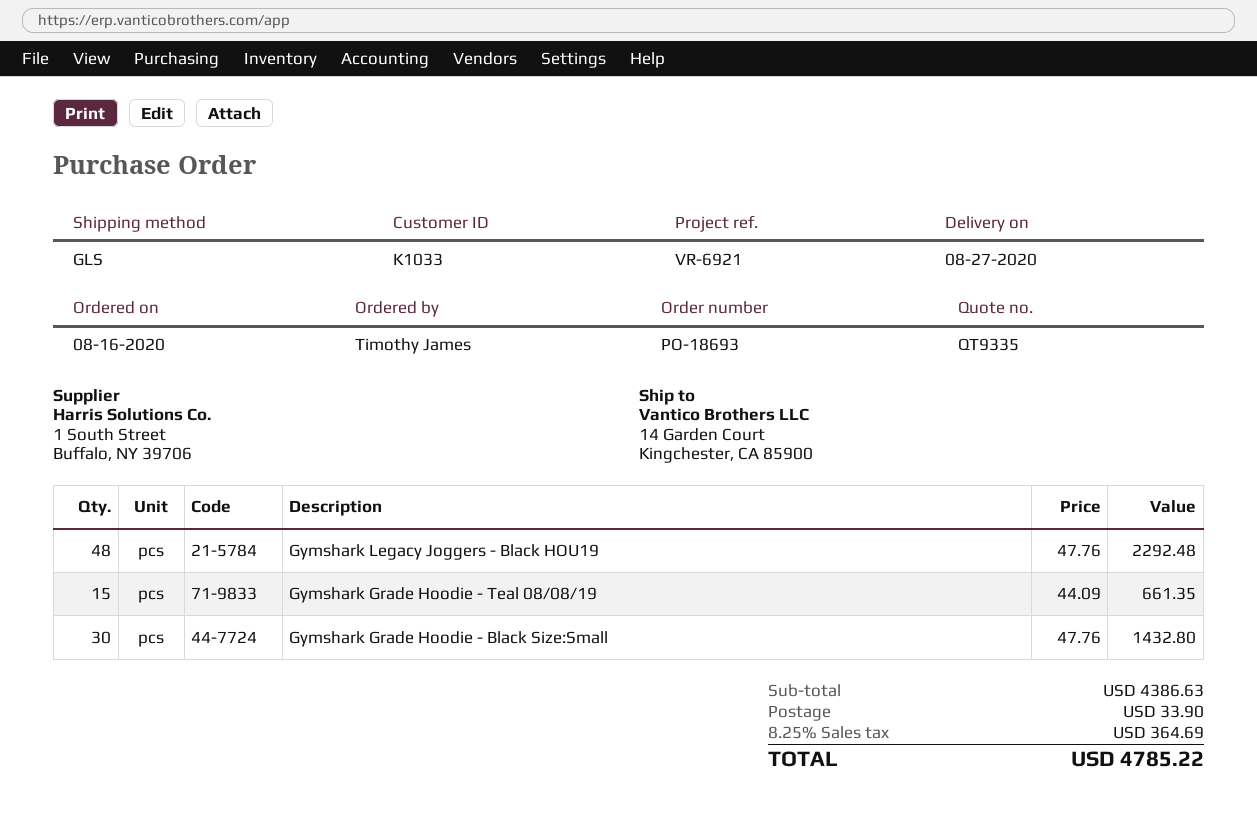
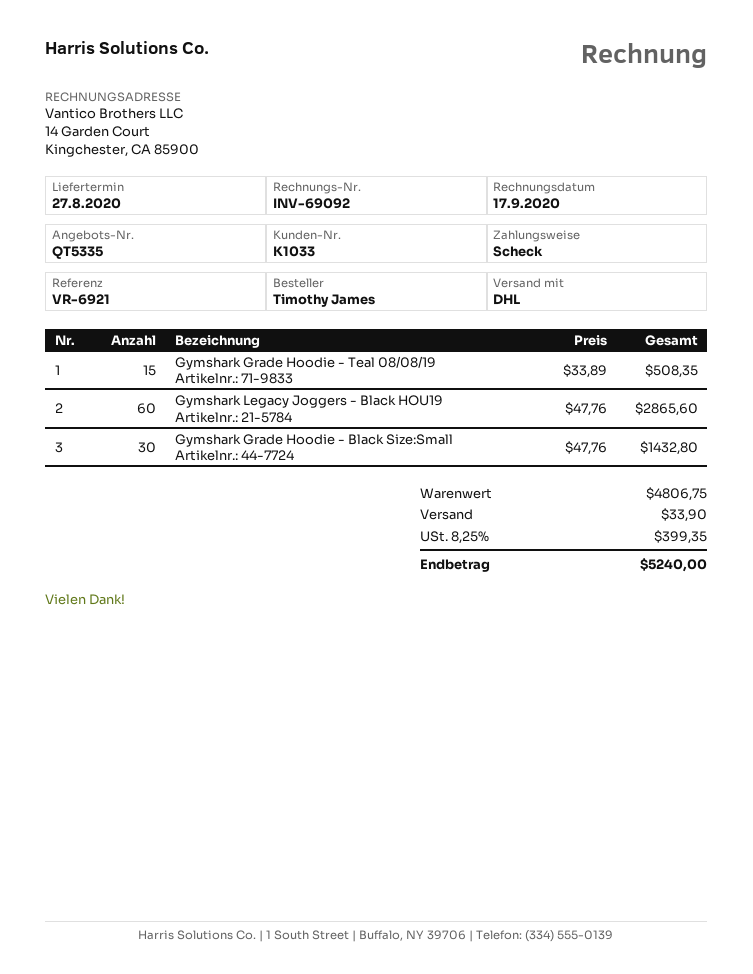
quote number: QT9335 -> QT5335
shipping method: GLS -> DHL
Gymshark Legacy Joggers - Black HOU19: 48 x 47.76 = 2292.48 -> 60 x 47.76 = 2865.60
Gymshark Grade Hoodie - Teal 08/08/19: 15 x 44.09 = 661.35 -> 15 x 33.89 = 508.35
subtotal: 4386.63 -> 4806.75
tax: 8.25% = 364.69 -> 8.25% = 399.35
total: 4785.22 -> 5240.00

